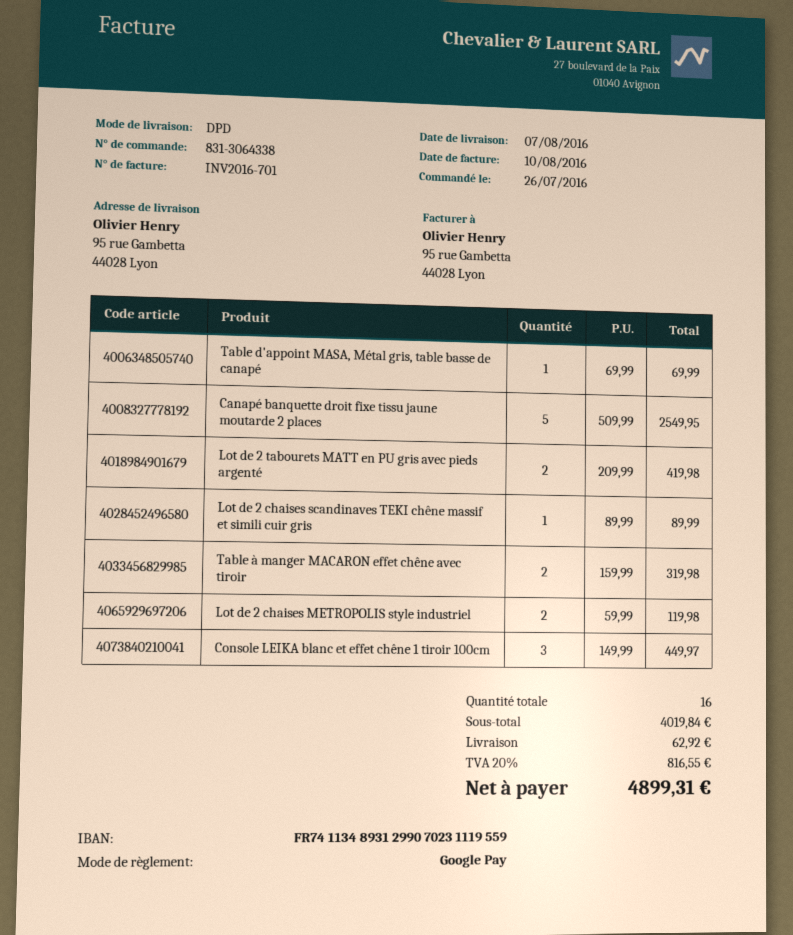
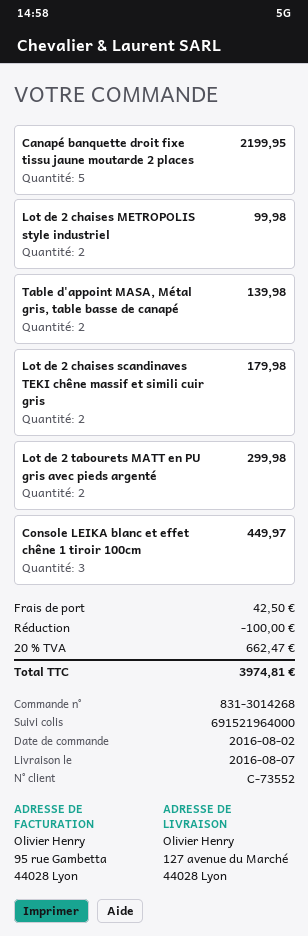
order number: 831-3064338 -> 831-3014268
order date: 2016-07-26 -> 2016-08-02
ship to: 95 rue Gambetta, 44028 Lyon -> 127 avenue du Marché, 44028 Lyon
Table d'appoint MASA, Métal gris, table basse de canapé: 1 for 69.99 -> 2 for 139.98
Canapé banquette droit fixe tissu jaune moutarde 2 places: 5 for 2549.95 -> 5 for 2199.95
Lot de 2 tabourets MATT en PU gris avec pieds argenté: 2 for 419.98 -> 2 for 299.98
Lot de 2 chaises scandinaves TEKI chêne massif et simili cuir gris: 1 for 89.99 -> 2 for 179.98
Table à manger MACARON effet chêne avec tiroir: 2 for 319.98 -> none
Lot de 2 chaises METROPOLIS style industriel: 2 for 119.98 -> 2 for 99.98
discount: none -> 100.00
shipping: 62.92 -> 42.50
tax: 20% = 816.55 -> 20% = 662.47
total: 4899.31 -> 3974.81

